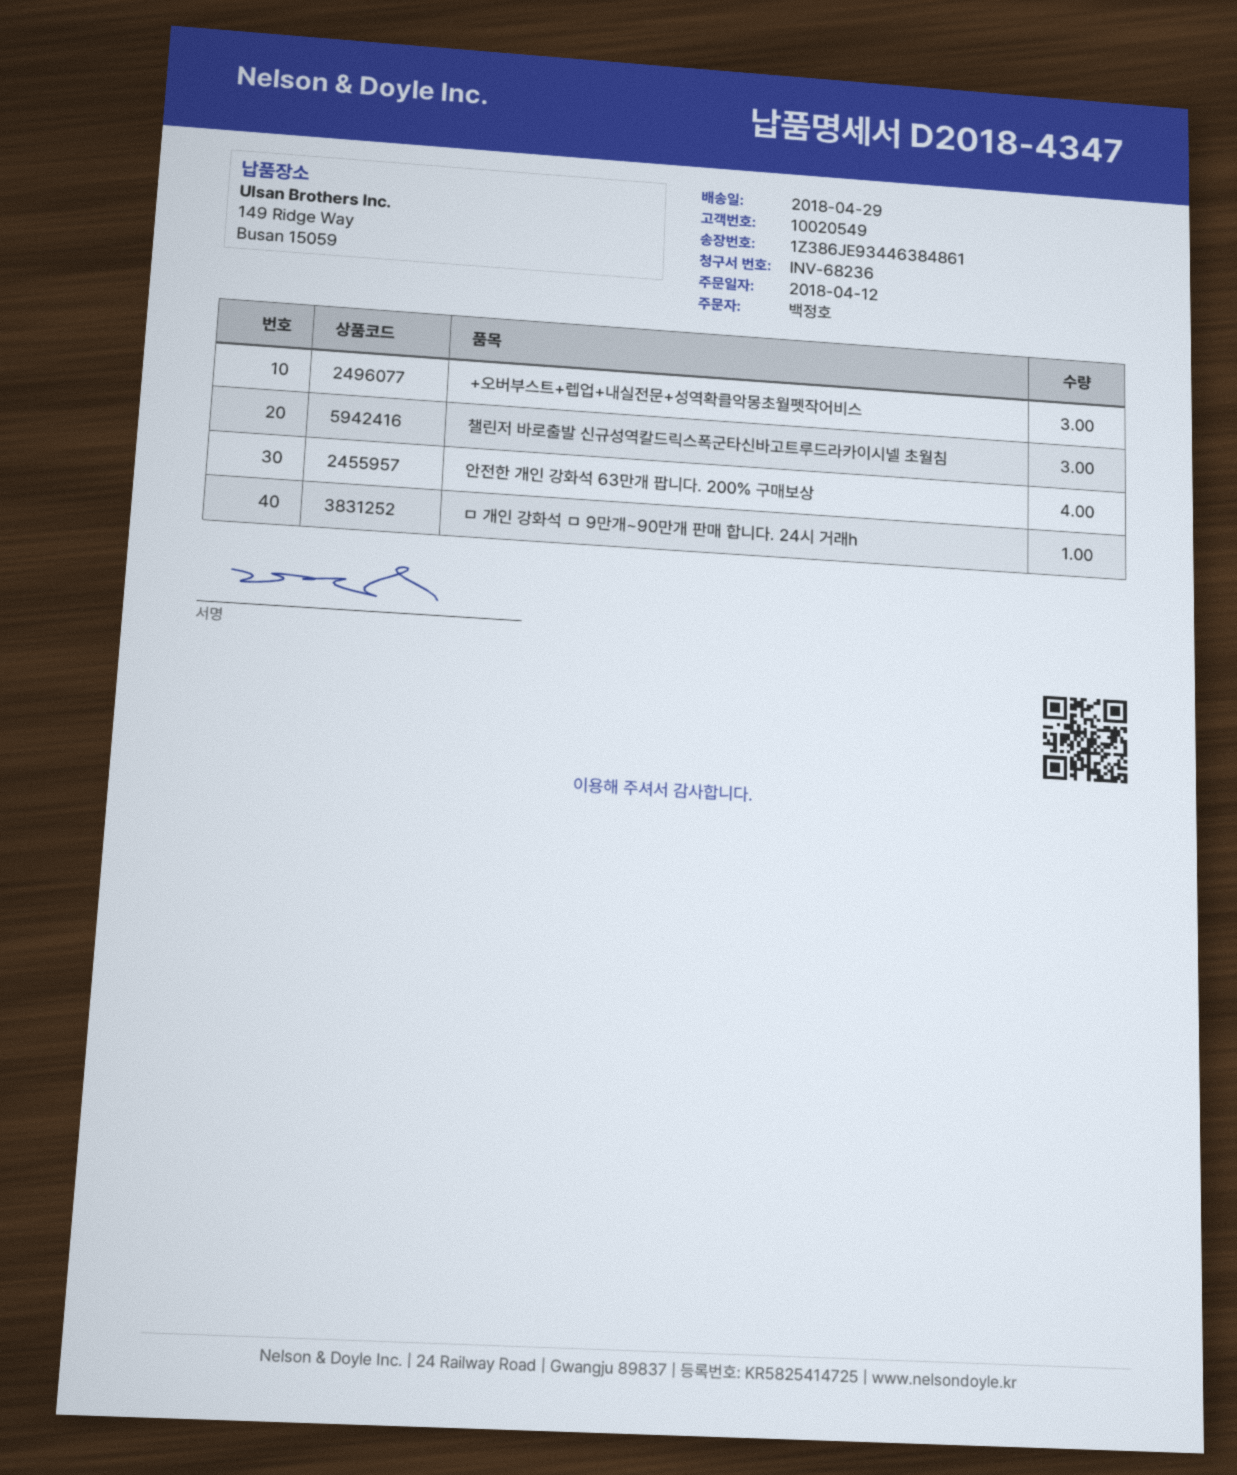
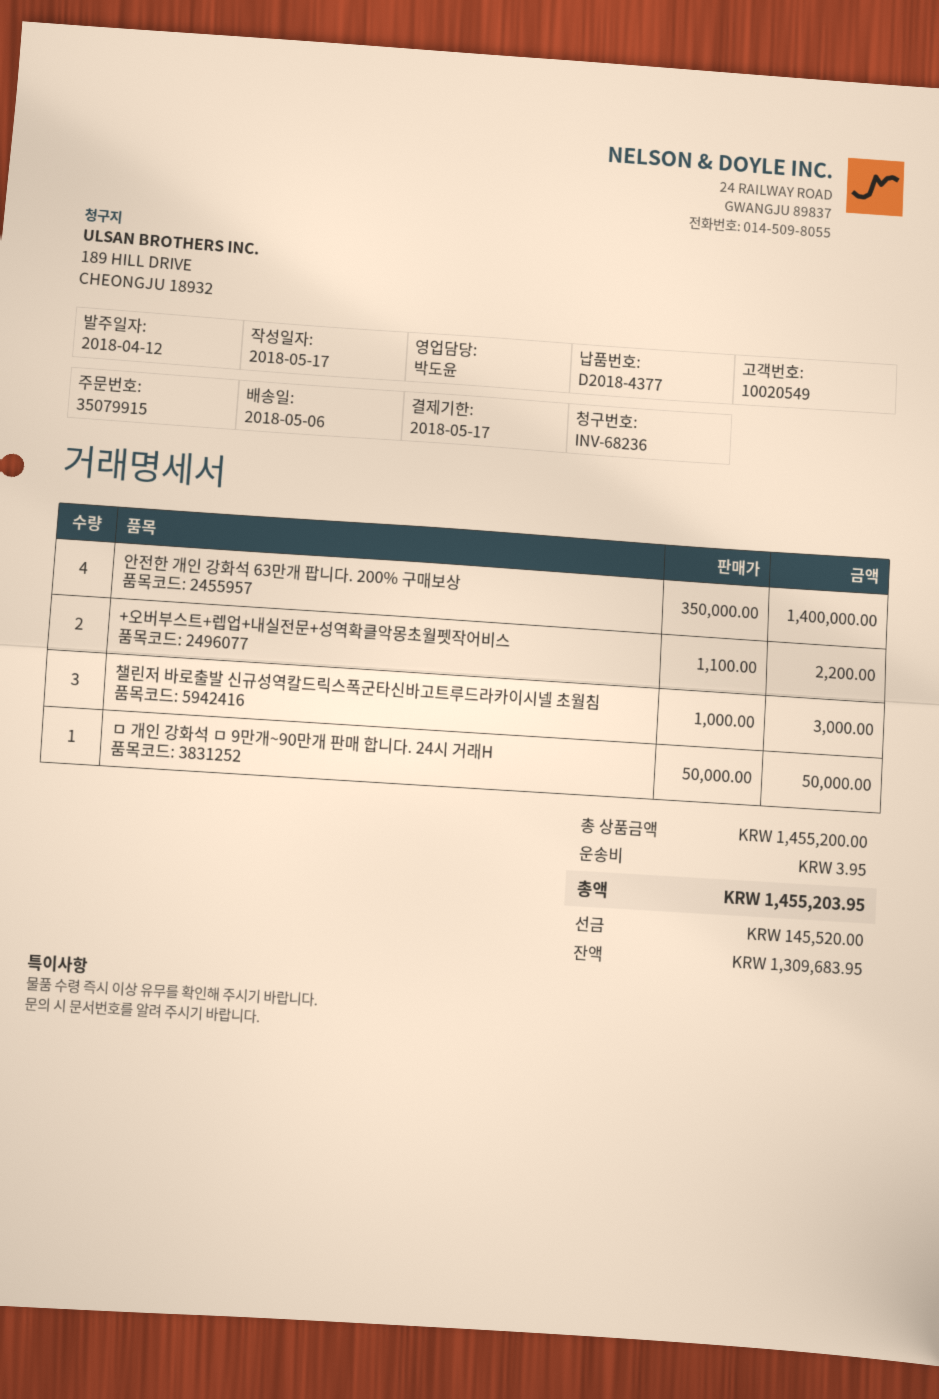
delivery note number: D2018-4347 -> D2018-4377
delivery date: 2018-04-29 -> 2018-05-06
+오버부스트+렙업+내실전문+성역확클악몽초월펫작어비스: 3 -> 2

